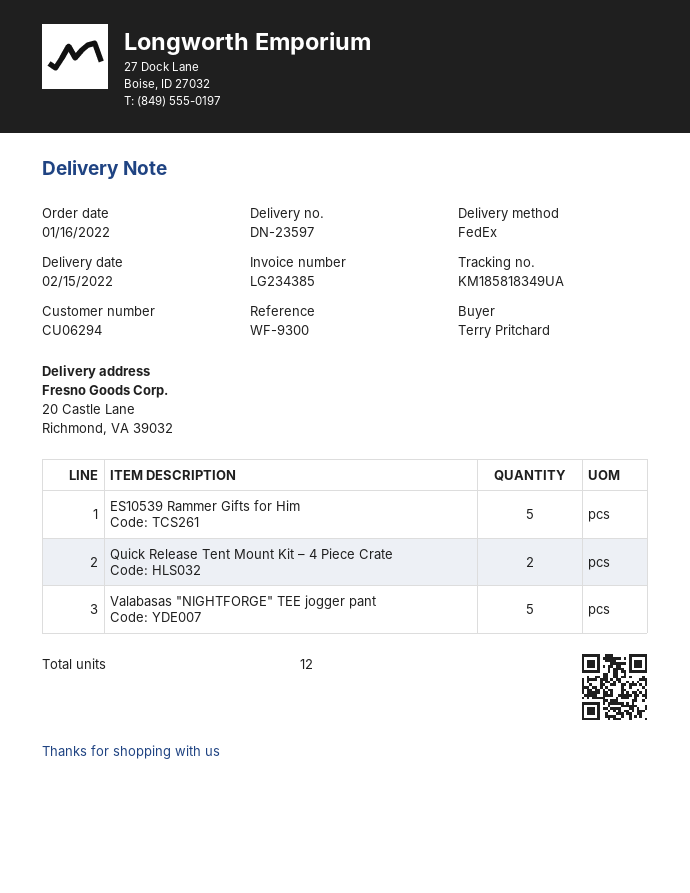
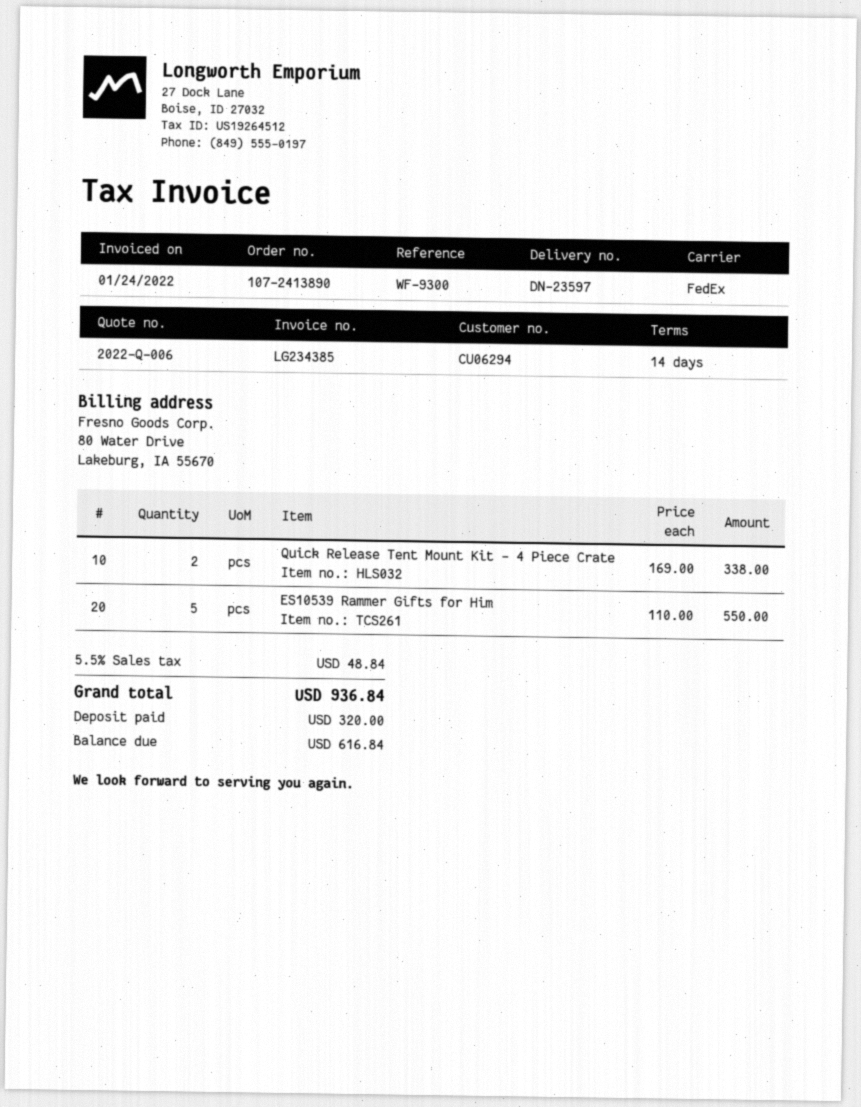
Valabasas "NIGHTFORGE" TEE jogger pant: 5 -> none

